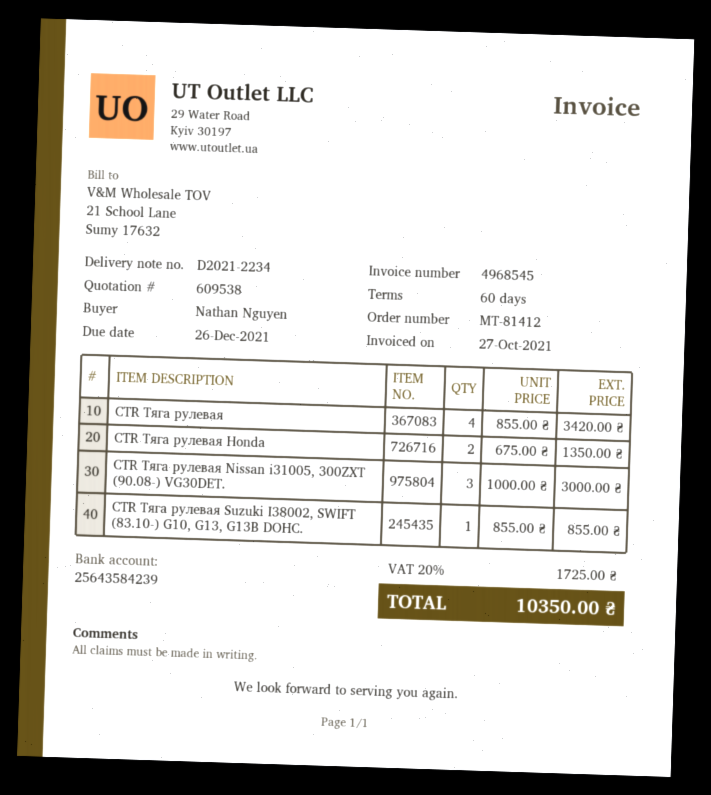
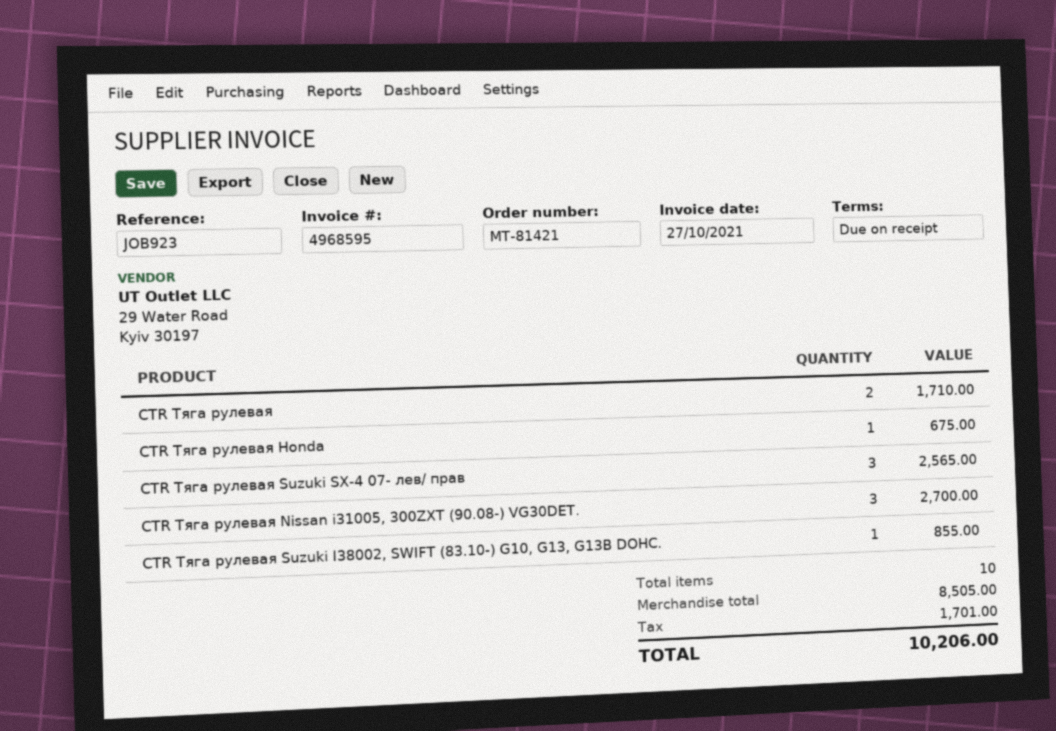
order number: MT-81412 -> MT-81421
invoice number: 4968545 -> 4968595
payment terms: 60 days -> on receipt
CTR Тяга рулевая: 4 for 3420.00 -> 2 for 1710.00
CTR Тяга рулевая Honda: 2 for 1350.00 -> 1 for 675.00
CTR Тяга рулевая Nissan i31005, 300ZXT (90.08-) VG30DET.: 3 for 3000.00 -> 3 for 2700.00
CTR Тяга рулевая Suzuki SX-4 07- лев/ прав: none -> 3 for 2565.00
tax: 1725.00 -> 1701.00
total: 10350.00 -> 10206.00

